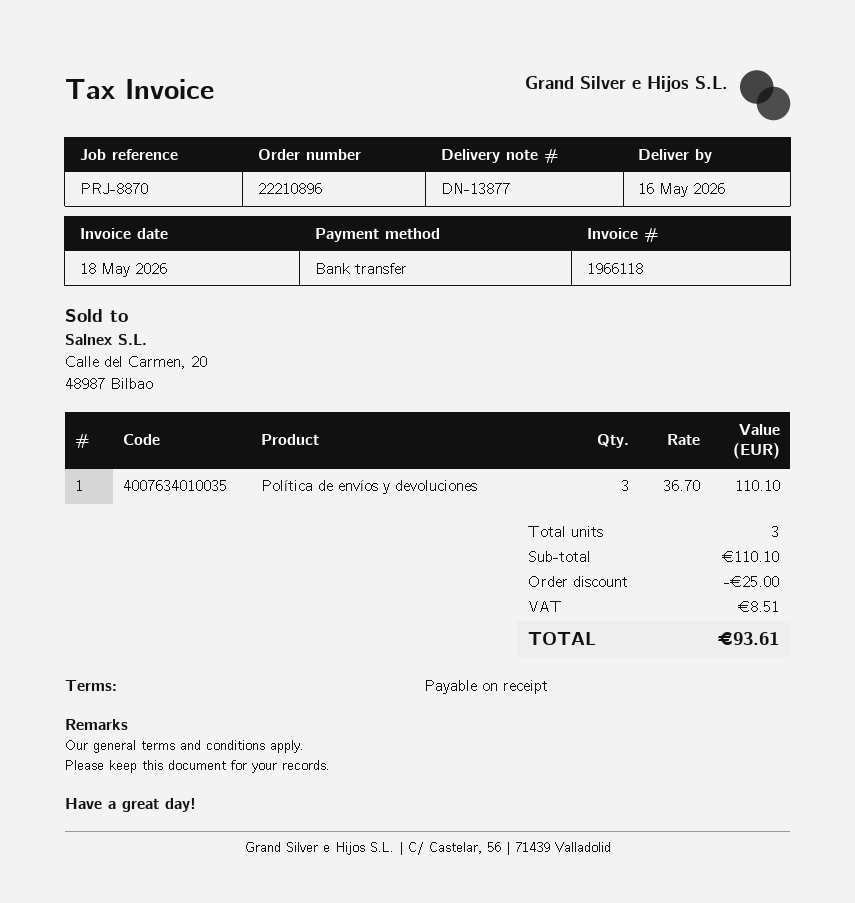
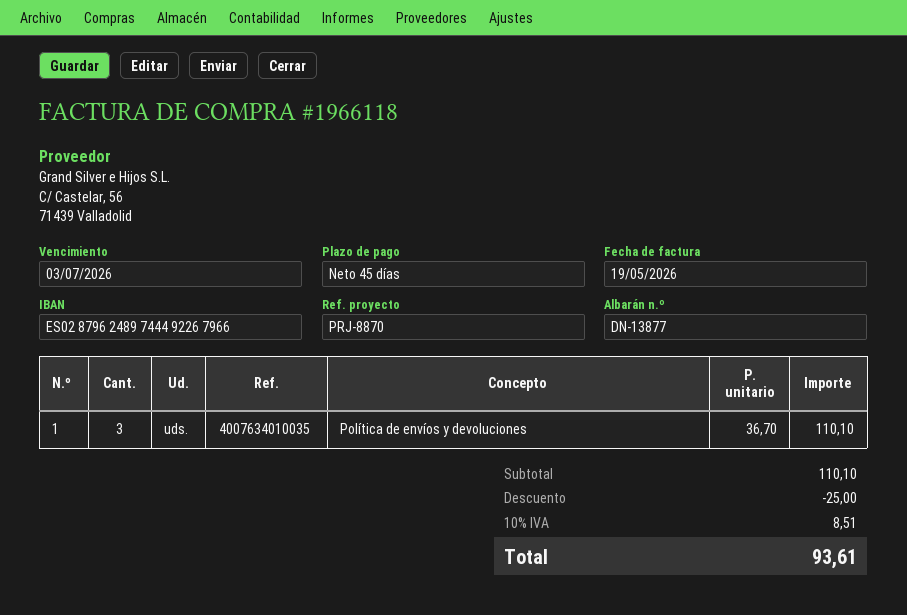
invoice date: 2026-05-18 -> 2026-05-19
payment terms: on receipt -> 45 days

